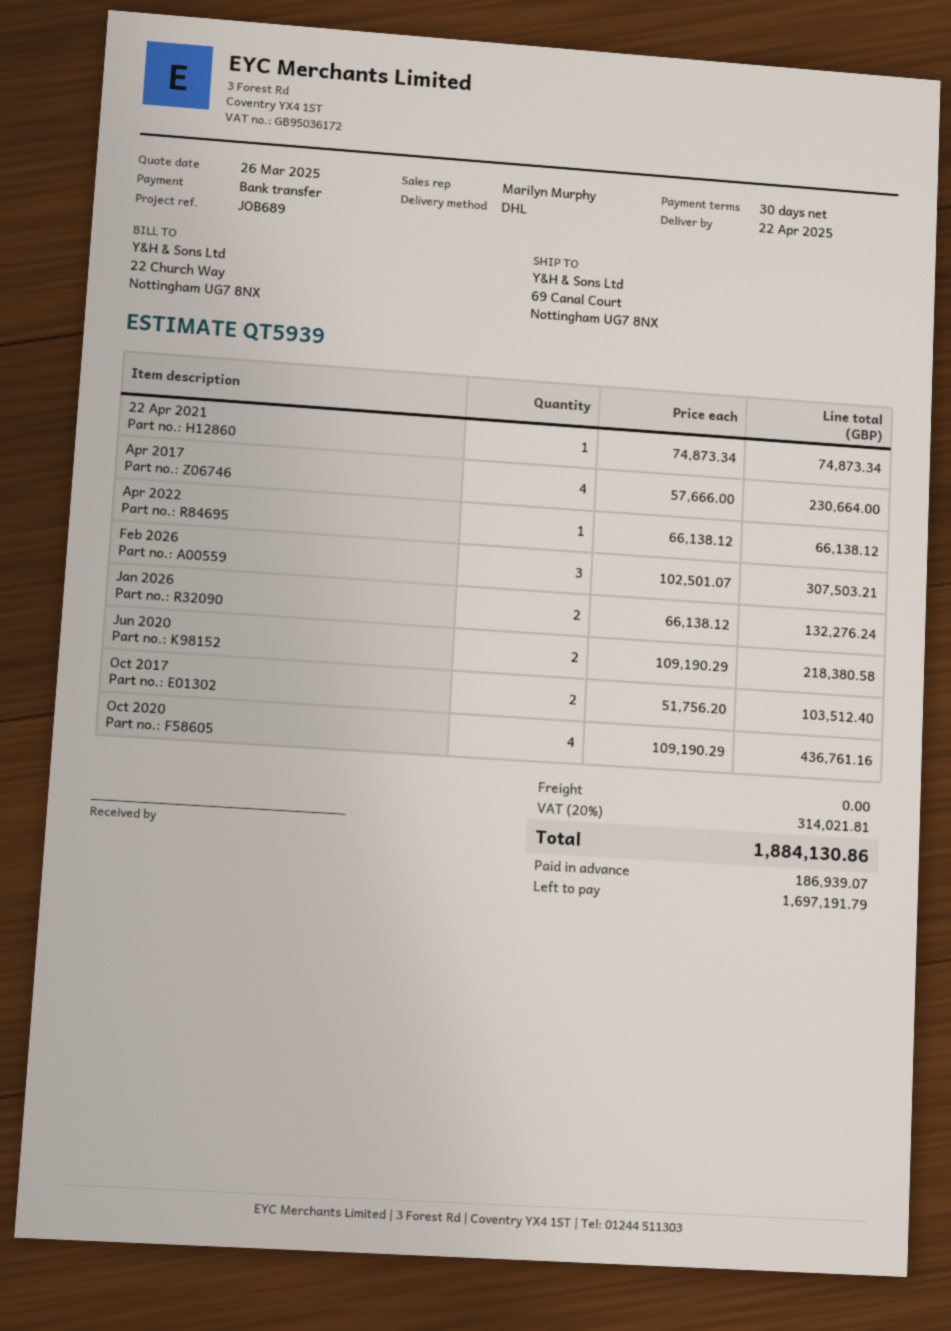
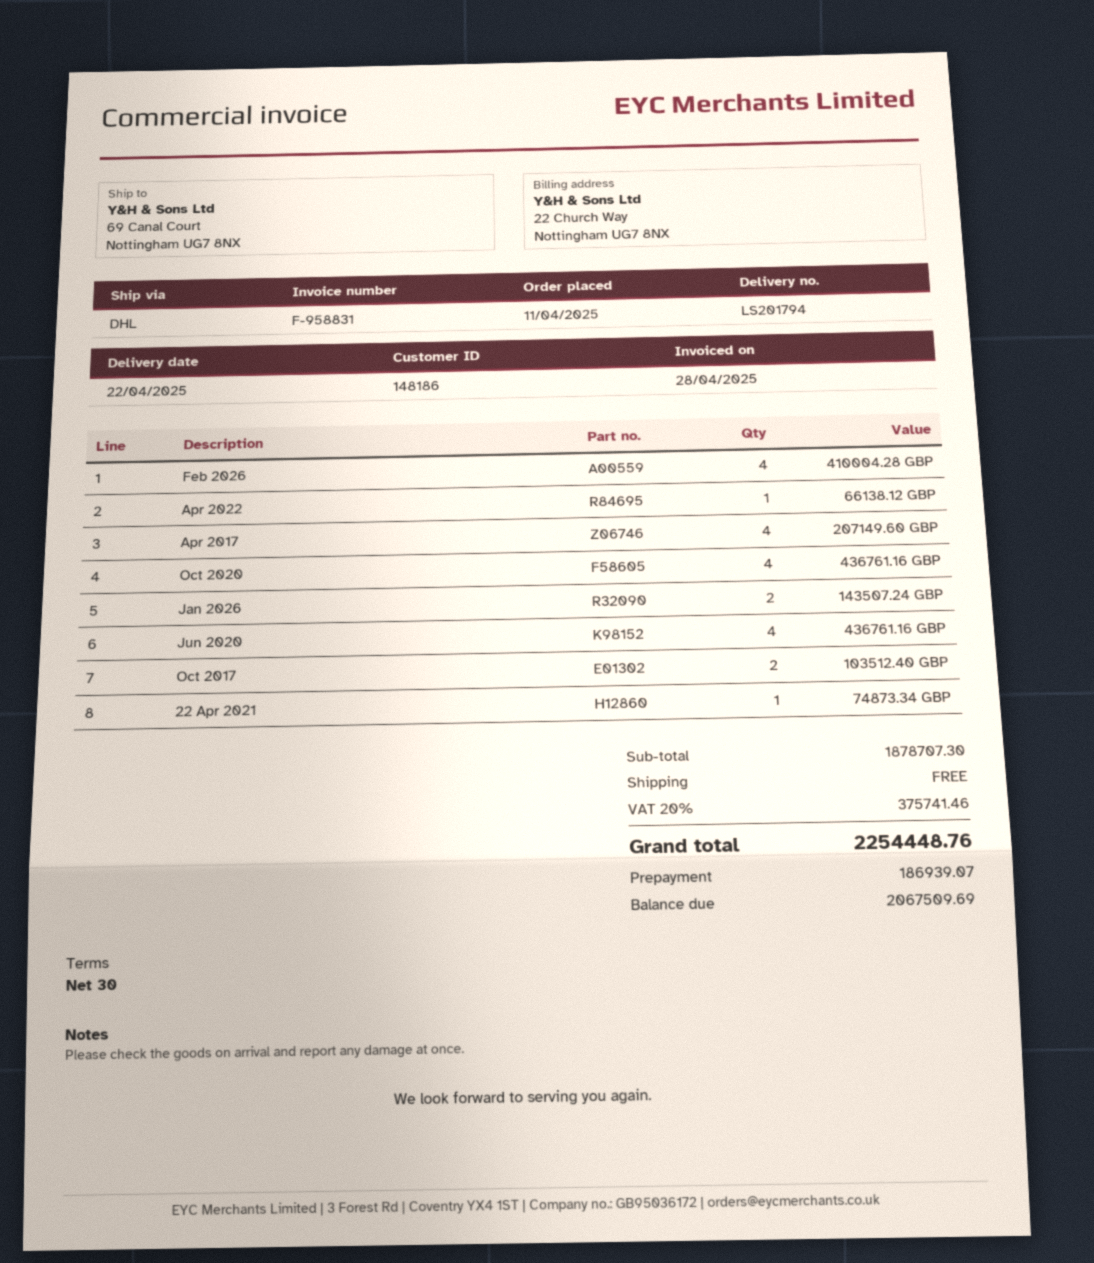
Apr 2017: 4 for 230664.00 -> 4 for 207149.60
Feb 2026: 3 for 307503.21 -> 4 for 410004.28
Jan 2026: 2 for 132276.24 -> 2 for 143507.24
Jun 2020: 2 for 218380.58 -> 4 for 436761.16
tax: 20% = 314021.81 -> 20% = 375741.46
total: 1884130.86 -> 2254448.76
balance: 1697191.79 -> 2067509.69

